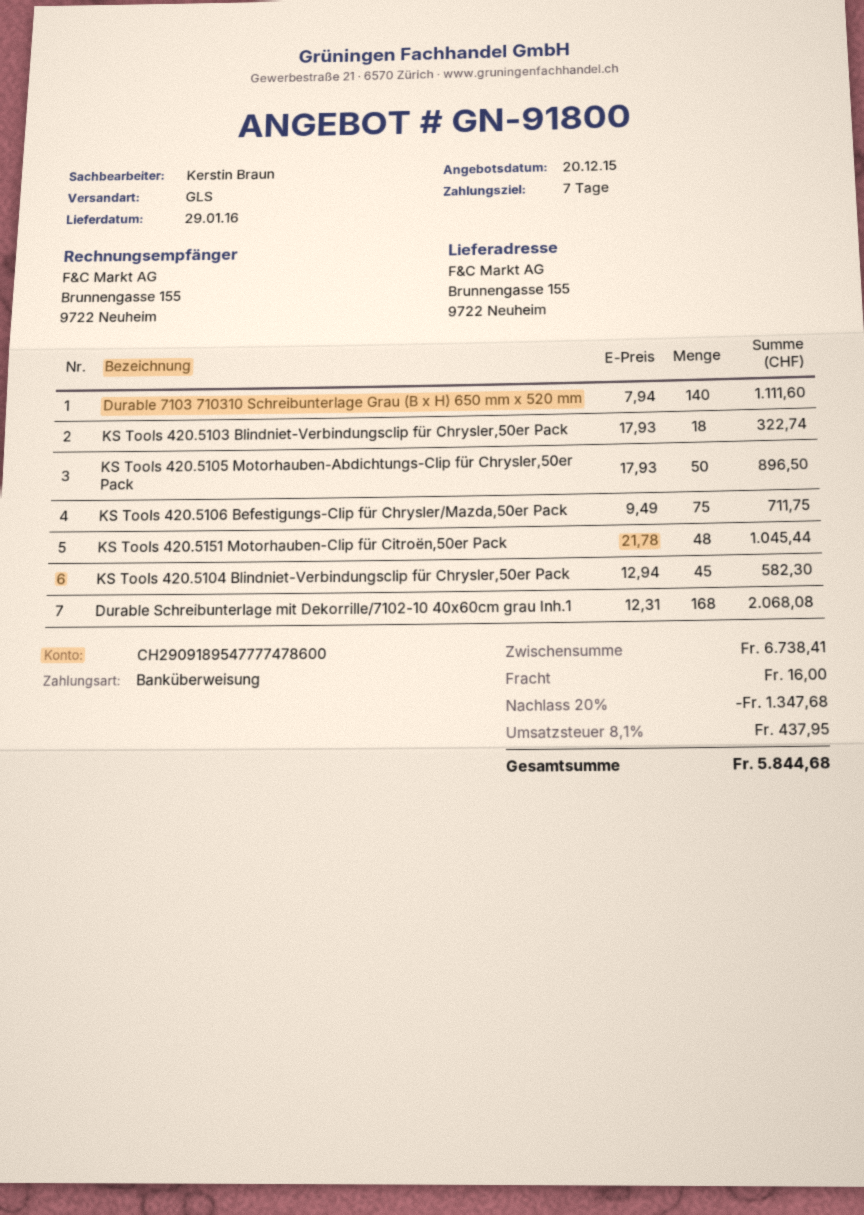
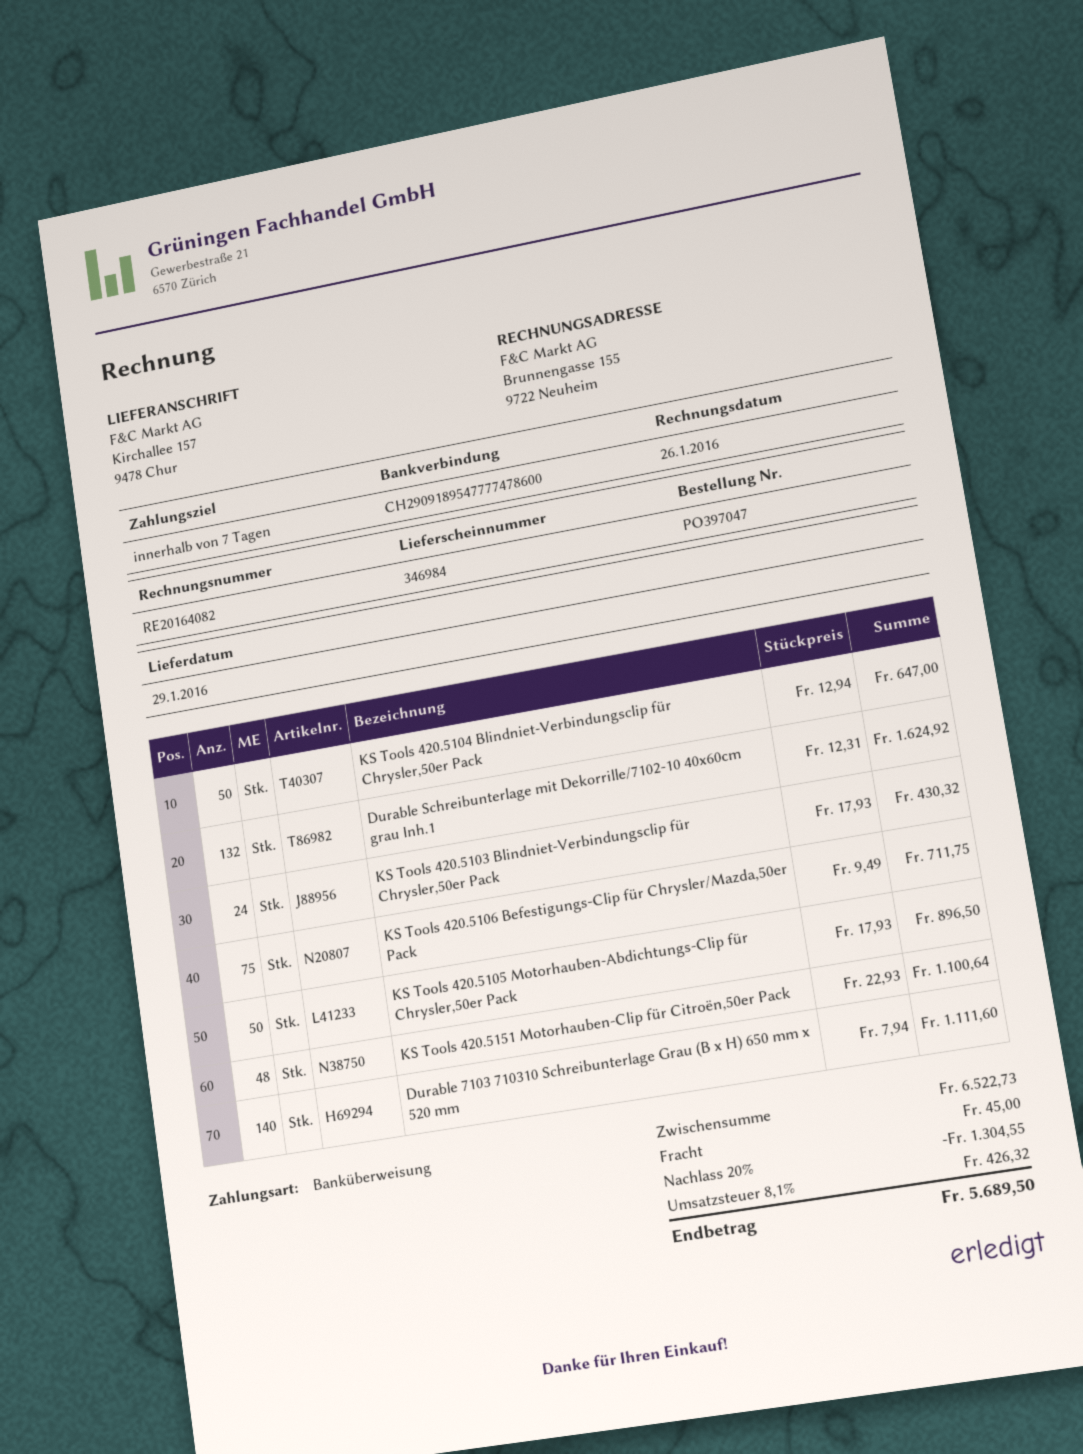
ship to: Brunnengasse 155, 9722 Neuheim -> Kirchallee 157, 9478 Chur
KS Tools 420.5103 Blindniet-Verbindungsclip für Chrysler,50er Pack: 18 x 17.93 = 322.74 -> 24 x 17.93 = 430.32
KS Tools 420.5151 Motorhauben-Clip für Citroën,50er Pack: 48 x 21.78 = 1045.44 -> 48 x 22.93 = 1100.64
KS Tools 420.5104 Blindniet-Verbindungsclip für Chrysler,50er Pack: 45 x 12.94 = 582.30 -> 50 x 12.94 = 647.00
Durable Schreibunterlage mit Dekorrille/7102-10 40x60cm grau Inh.1: 168 x 12.31 = 2068.08 -> 132 x 12.31 = 1624.92
subtotal: 6738.41 -> 6522.73
discount: 20% = 1347.68 -> 20% = 1304.55
shipping: 16.00 -> 45.00
tax: 8.1% = 437.95 -> 8.1% = 426.32
total: 5844.68 -> 5689.50

